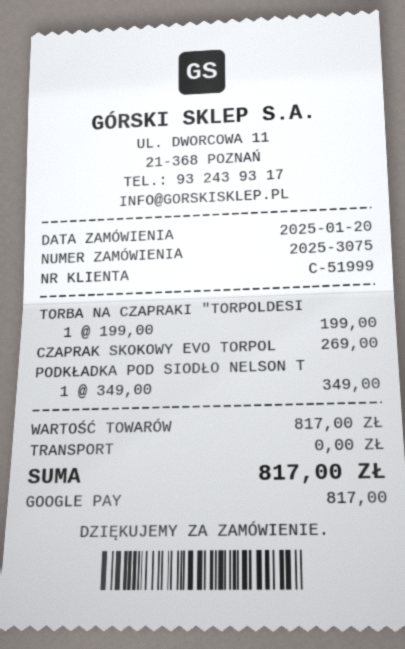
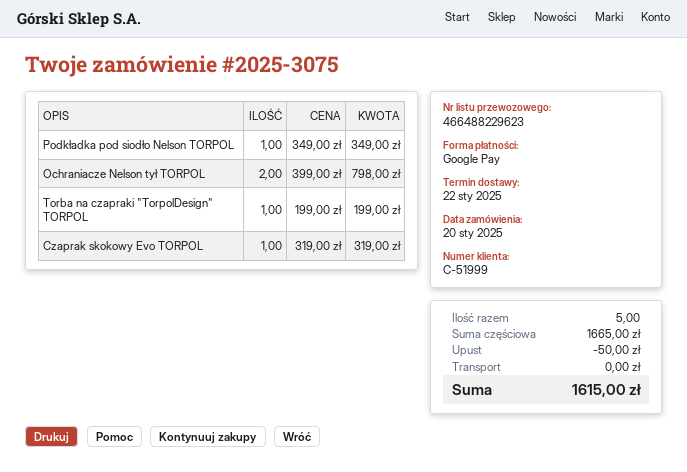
CZAPRAK SKOKOWY EVO TORPOL: 1 x 269.00 = 269.00 -> 1 x 319.00 = 319.00
Ochraniacze Nelson tył TORPOL: none -> 2 x 399.00 = 798.00
subtotal: 817.00 -> 1665.00
discount: none -> 50.00
total: 817.00 -> 1615.00

